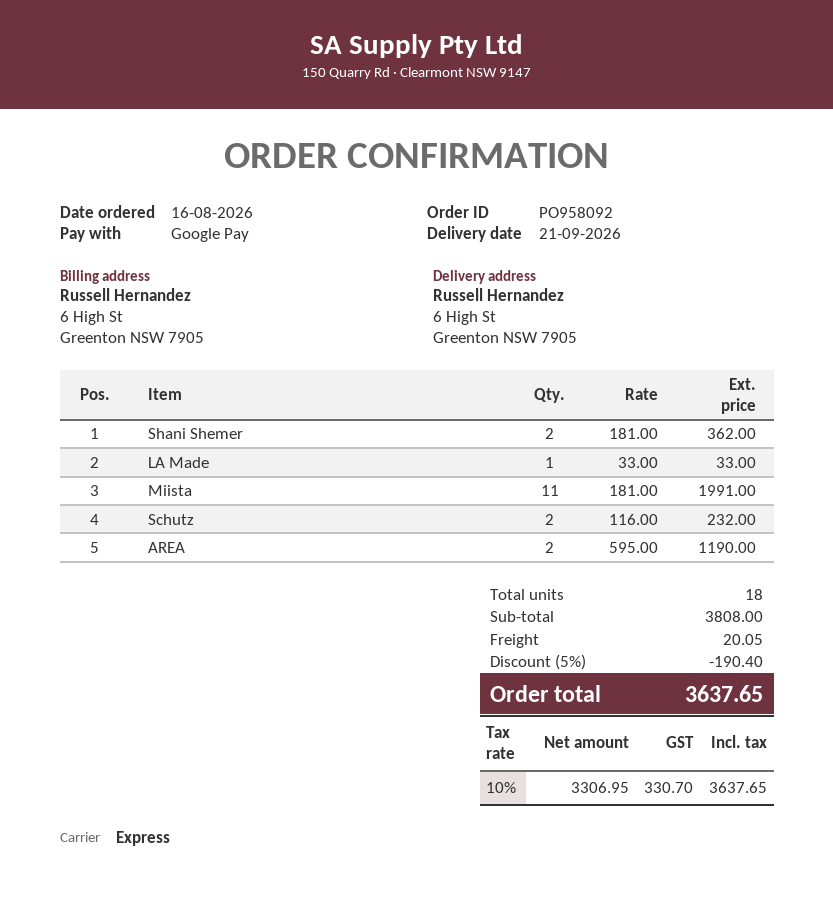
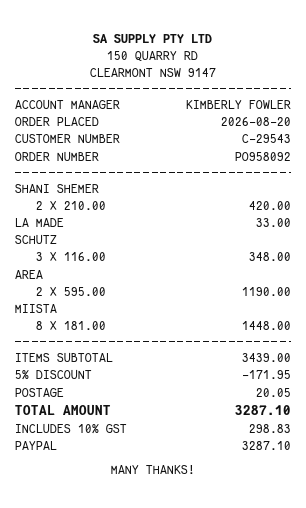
order date: 2026-08-16 -> 2026-08-20
payment method: Google Pay -> PayPal
Shani Shemer: 2 x 181.00 = 362.00 -> 2 x 210.00 = 420.00
Miista: 11 x 181.00 = 1991.00 -> 8 x 181.00 = 1448.00
Schutz: 2 x 116.00 = 232.00 -> 3 x 116.00 = 348.00
subtotal: 3808.00 -> 3439.00
discount: 5% = 190.40 -> 5% = 171.95
tax: 10% = 330.70 -> 10% = 298.83
total: 3637.65 -> 3287.10

